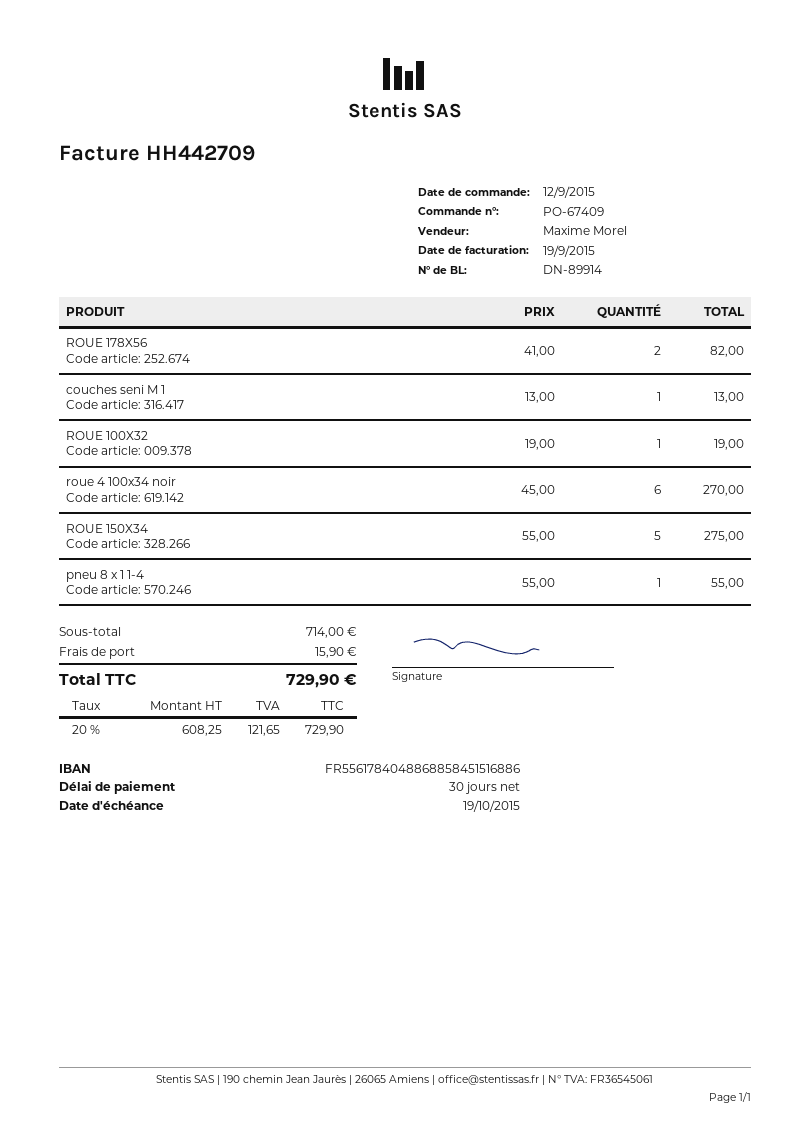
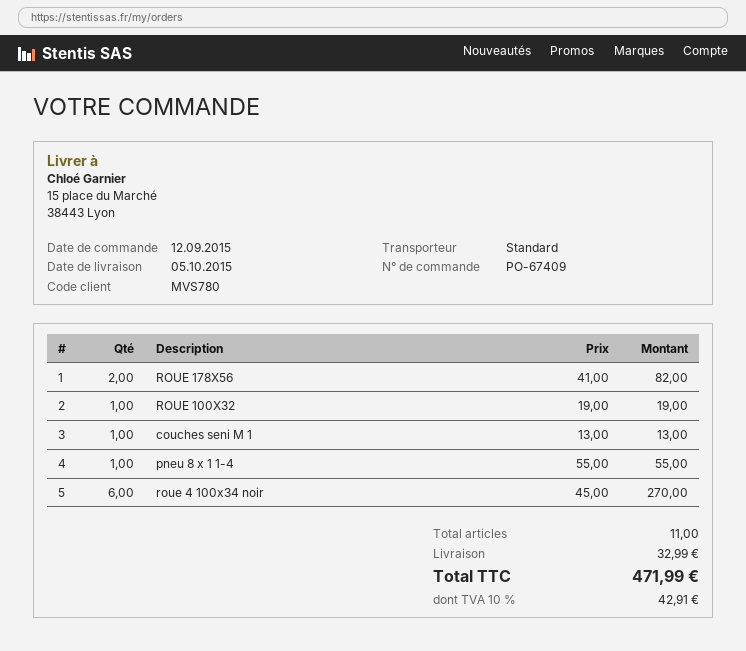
ROUE 150X34: 5 x 55.00 = 275.00 -> none
shipping: 15.90 -> 32.99
tax: 20% = 121.65 -> 10% = 42.91
total: 729.90 -> 471.99

